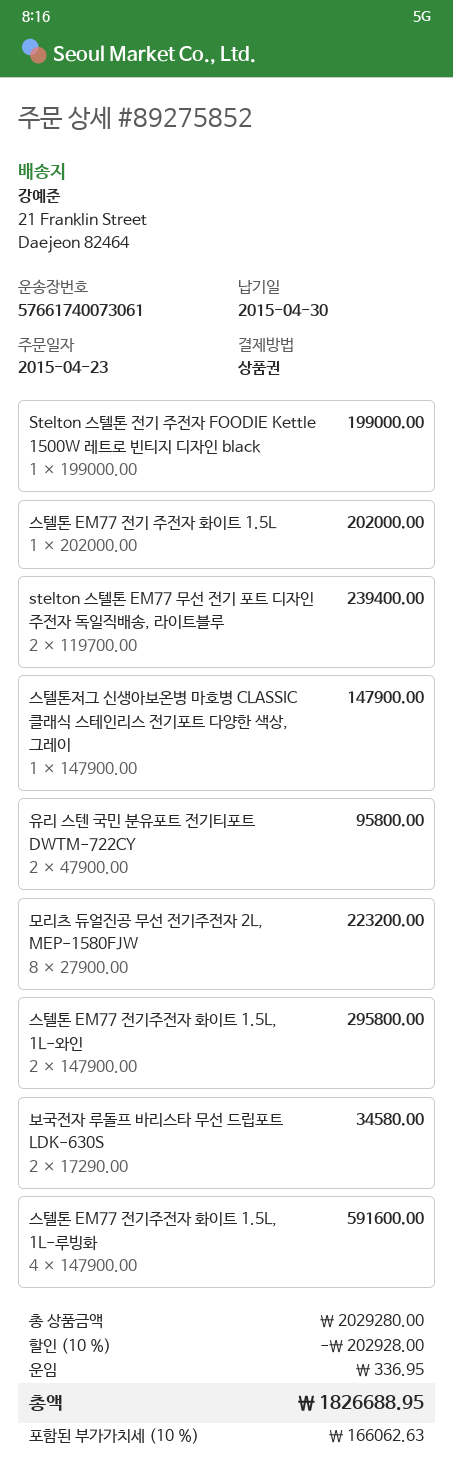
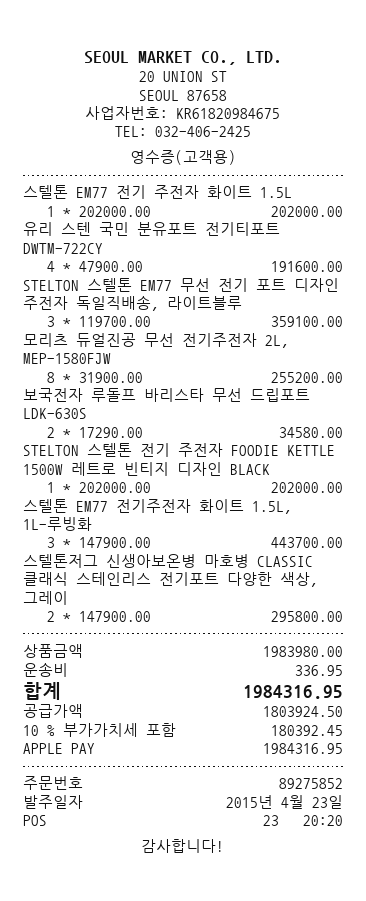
payment method: gift card -> Apple Pay
Stelton 스텔톤 전기 주전자 FOODIE Kettle 1500W 레트로 빈티지 디자인 black: 1 x 199000.00 = 199000.00 -> 1 x 202000.00 = 202000.00
stelton 스텔톤 EM77 무선 전기 포트 디자인 주전자 독일직배송, 라이트블루: 2 x 119700.00 = 239400.00 -> 3 x 119700.00 = 359100.00
스텔톤저그 신생아보온병 마호병 CLASSIC 클래식 스테인리스 전기포트 다양한 색상, 그레이: 1 x 147900.00 = 147900.00 -> 2 x 147900.00 = 295800.00
유리 스텐 국민 분유포트 전기티포트 DWTM-722CY: 2 x 47900.00 = 95800.00 -> 4 x 47900.00 = 191600.00
모리츠 듀얼진공 무선 전기주전자 2L, MEP-1580FJW: 8 x 27900.00 = 223200.00 -> 8 x 31900.00 = 255200.00
스텔톤 EM77 전기주전자 화이트 1.5L, 1L-와인: 2 x 147900.00 = 295800.00 -> none
스텔톤 EM77 전기주전자 화이트 1.5L, 1L-루빙화: 4 x 147900.00 = 591600.00 -> 3 x 147900.00 = 443700.00
subtotal: 2029280.00 -> 1983980.00
discount: 10% = 202928.00 -> none
tax: 10% = 166062.63 -> 10% = 180392.45
total: 1826688.95 -> 1984316.95

